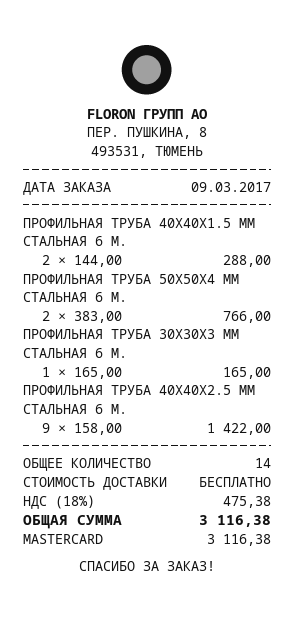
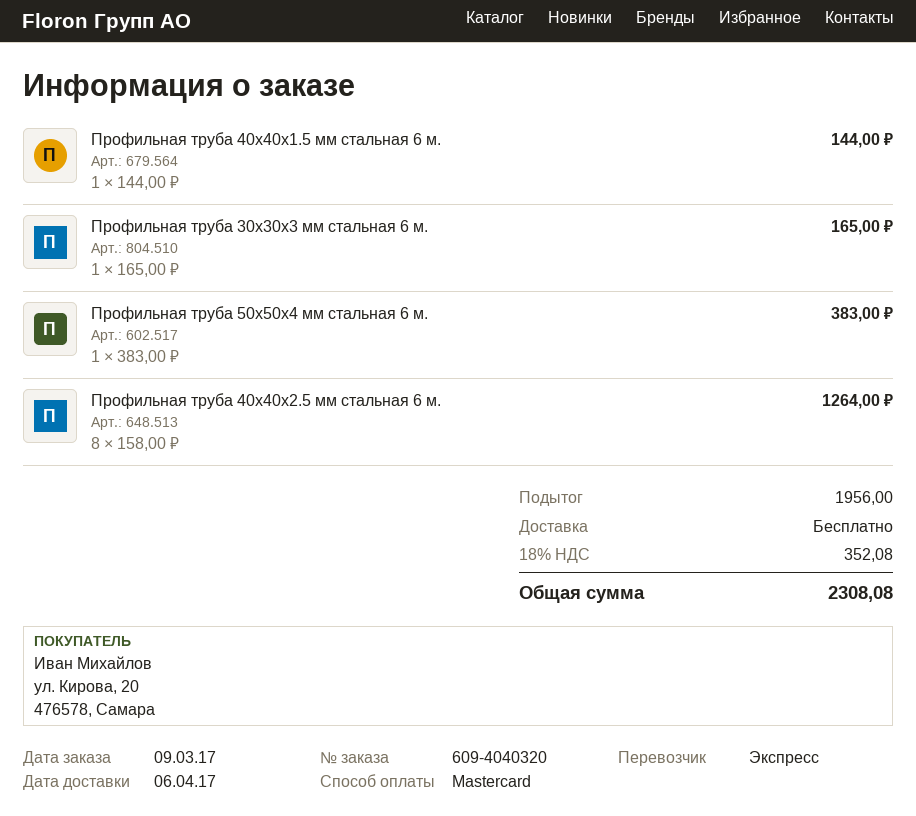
ПРОФИЛЬНАЯ ТРУБА 40Х40Х1.5 ММ СТАЛЬНАЯ 6 М.: 2 x 144.00 = 288.00 -> 1 x 144.00 = 144.00
ПРОФИЛЬНАЯ ТРУБА 50Х50Х4 ММ СТАЛЬНАЯ 6 М.: 2 x 383.00 = 766.00 -> 1 x 383.00 = 383.00
ПРОФИЛЬНАЯ ТРУБА 40Х40Х2.5 ММ СТАЛЬНАЯ 6 М.: 9 x 158.00 = 1422.00 -> 8 x 158.00 = 1264.00
tax: 18% = 475.38 -> 18% = 352.08
total: 3116.38 -> 2308.08

